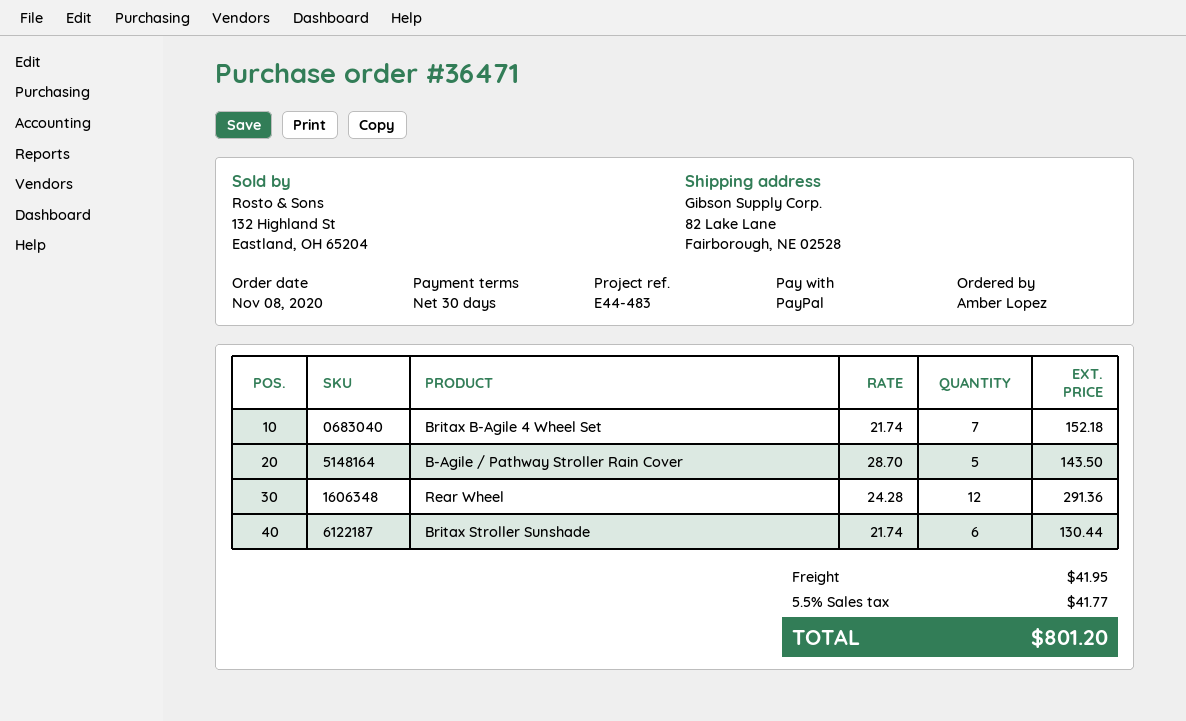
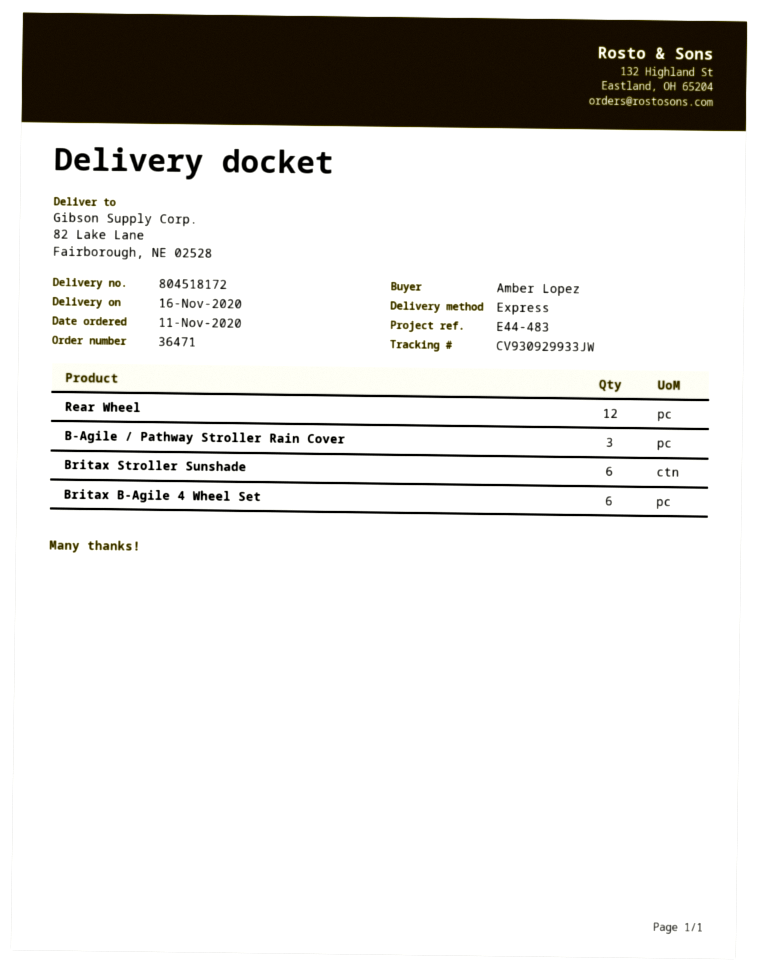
order date: 2020-11-08 -> 2020-11-11
Britax B-Agile 4 Wheel Set: 7 -> 6
B-Agile / Pathway Stroller Rain Cover: 5 -> 3

